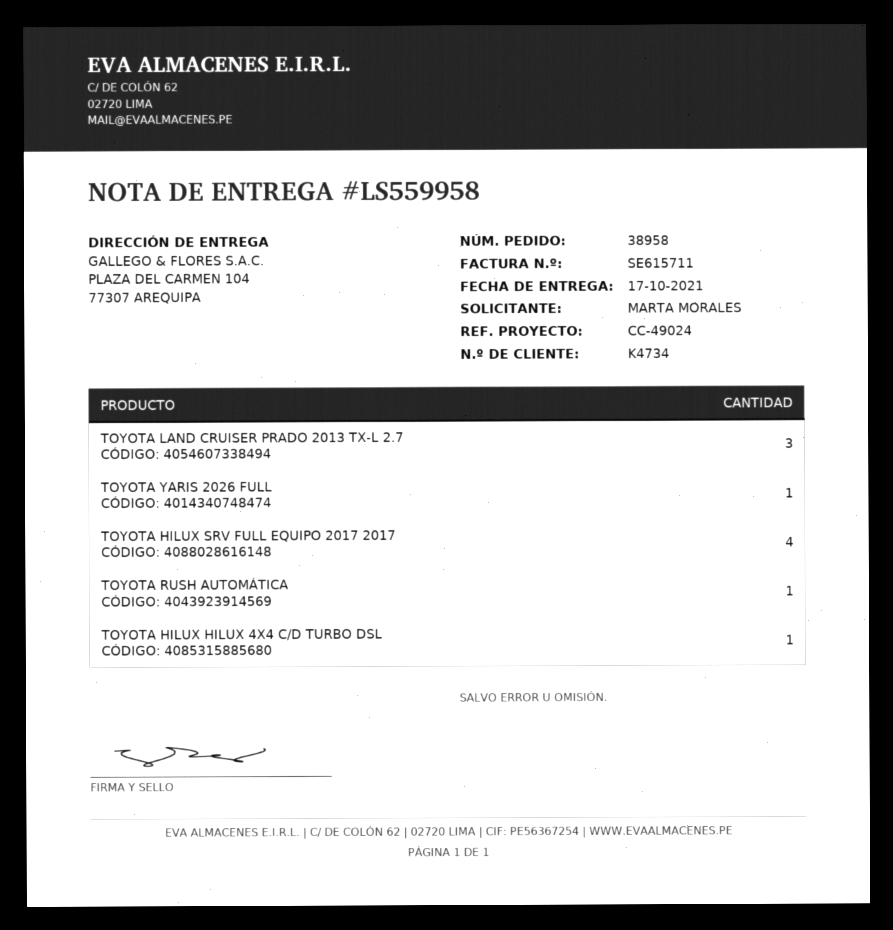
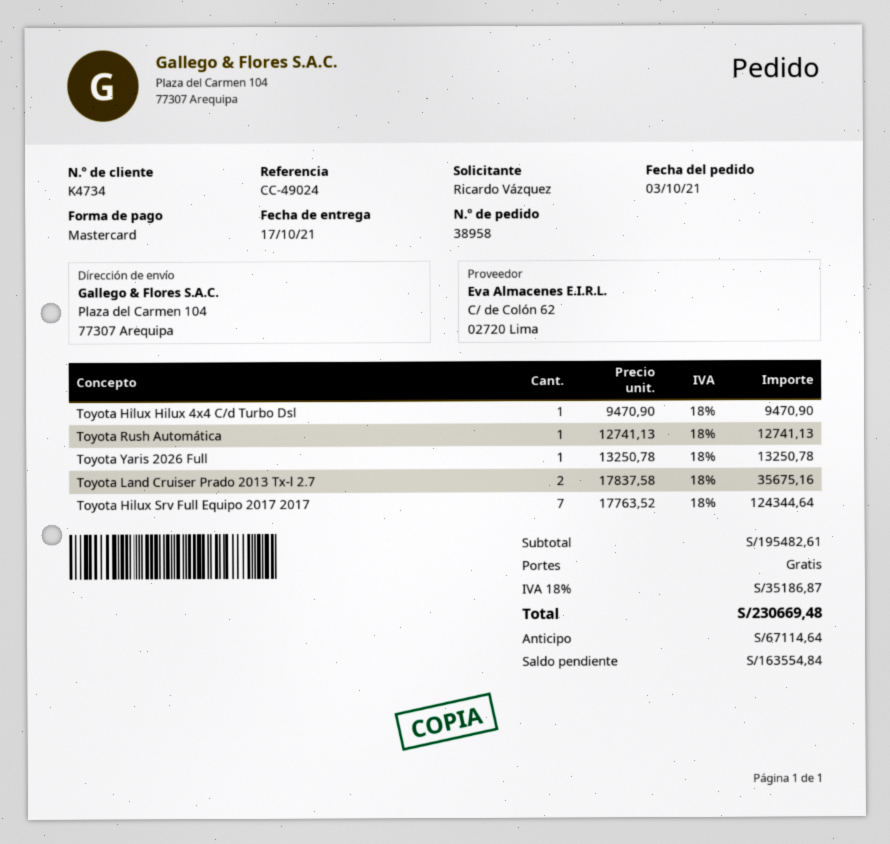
ordered by: MARTA MORALES -> Ricardo Vázquez
TOYOTA LAND CRUISER PRADO 2013 TX-L 2.7: 3 -> 2
TOYOTA HILUX SRV FULL EQUIPO 2017 2017: 4 -> 7

